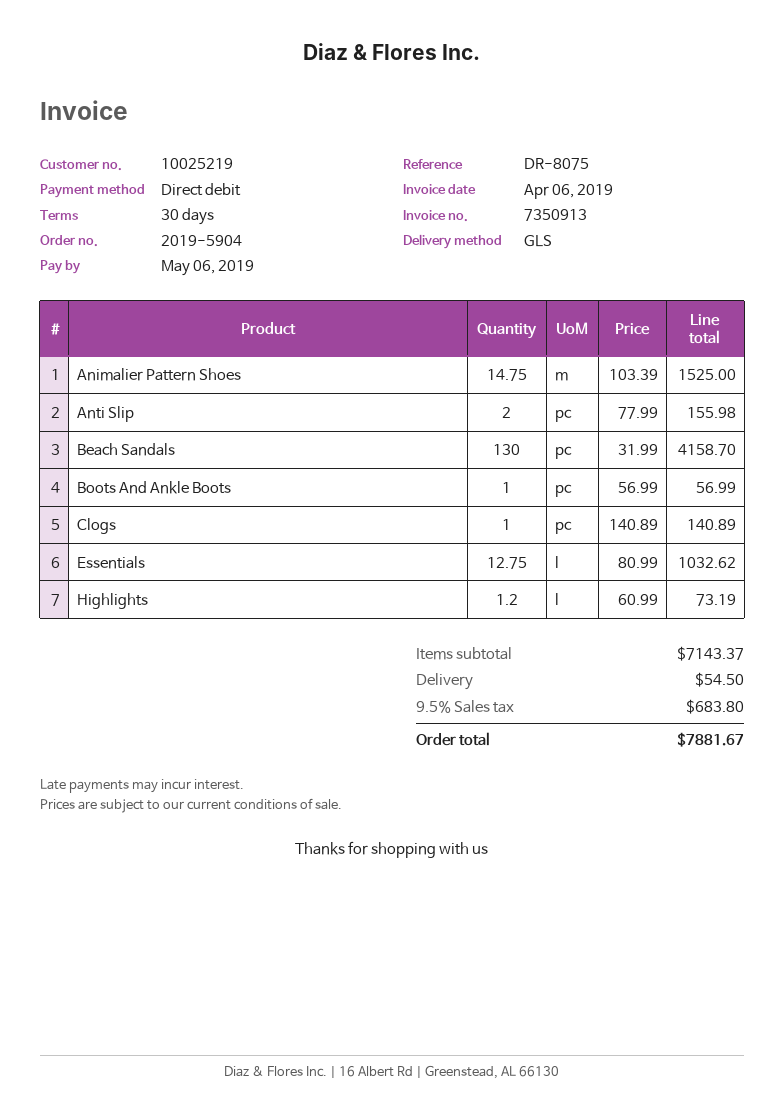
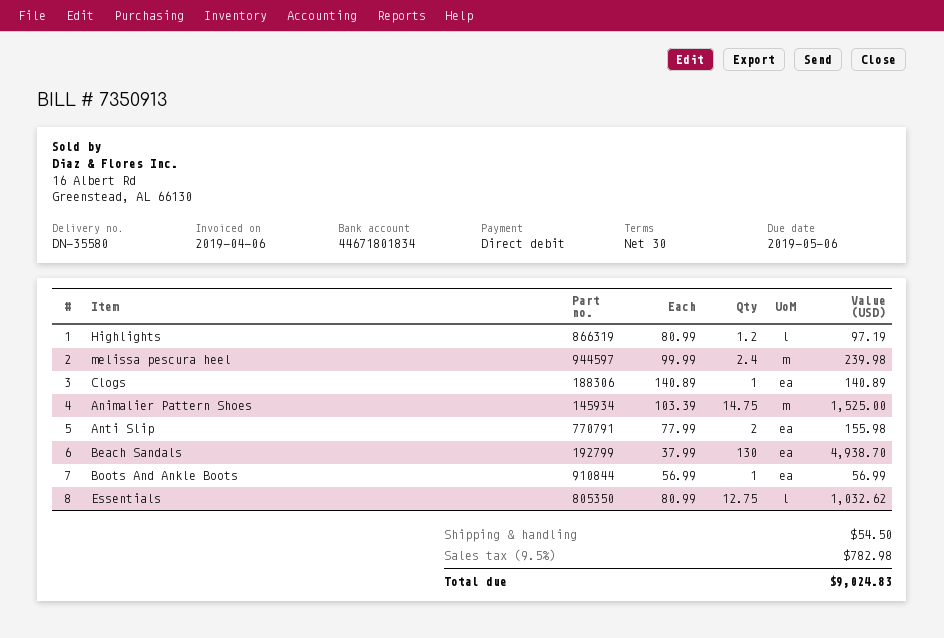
Beach Sandals: 130 x 31.99 = 4158.70 -> 130 x 37.99 = 4938.70
Highlights: 1.2 x 60.99 = 73.19 -> 1.2 x 80.99 = 97.19
melissa pescura heel: none -> 2.4 x 99.99 = 239.98
tax: 9.5% = 683.80 -> 9.5% = 782.98
total: 7881.67 -> 9024.83

